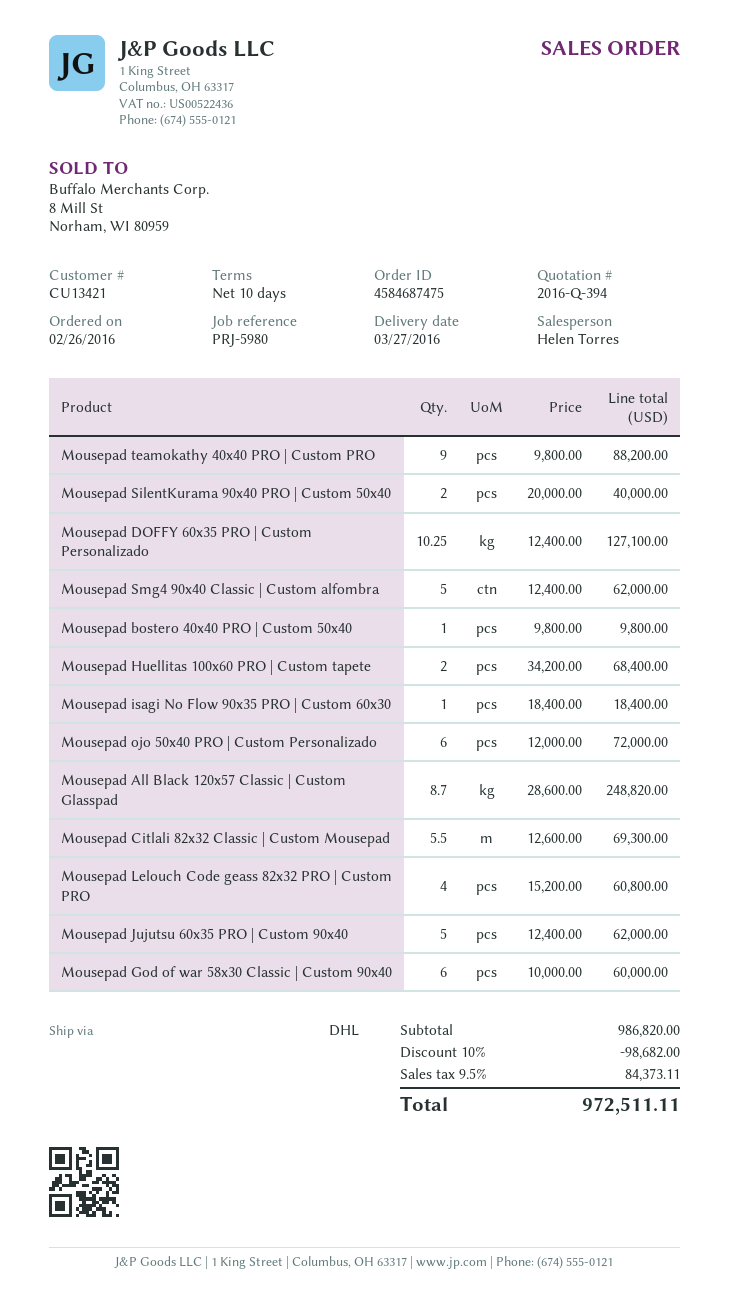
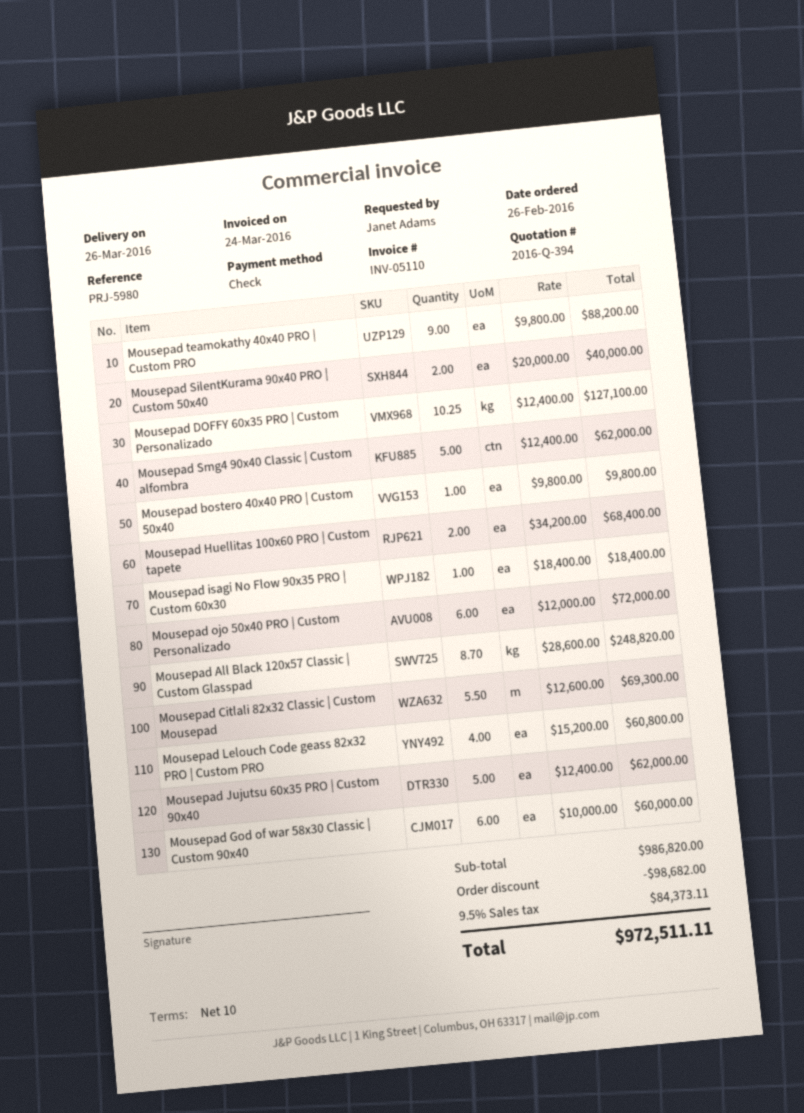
delivery date: 2016-03-27 -> 2016-03-26

